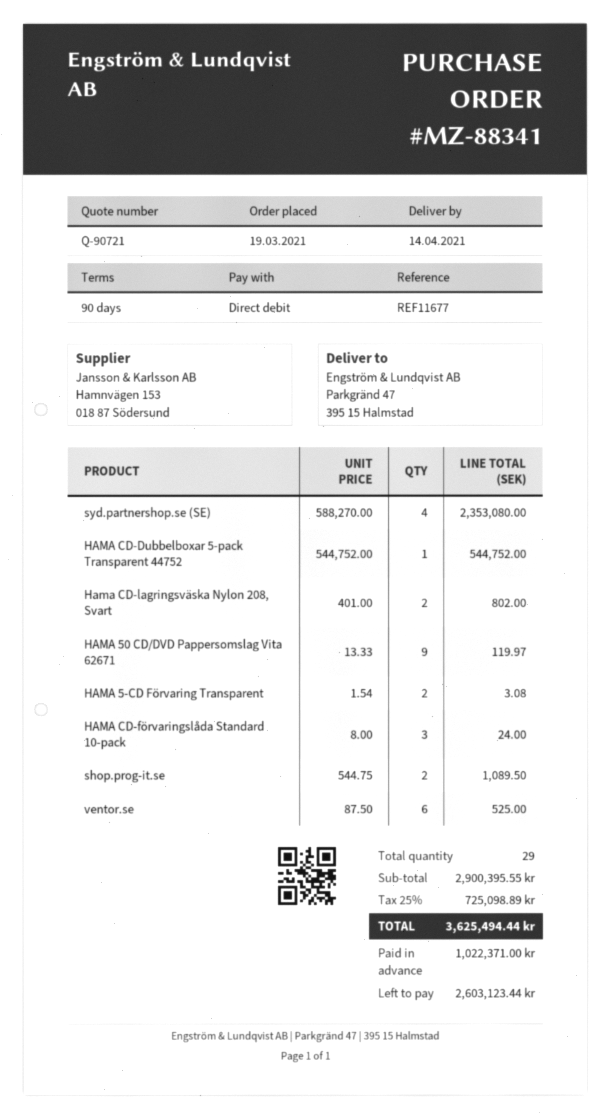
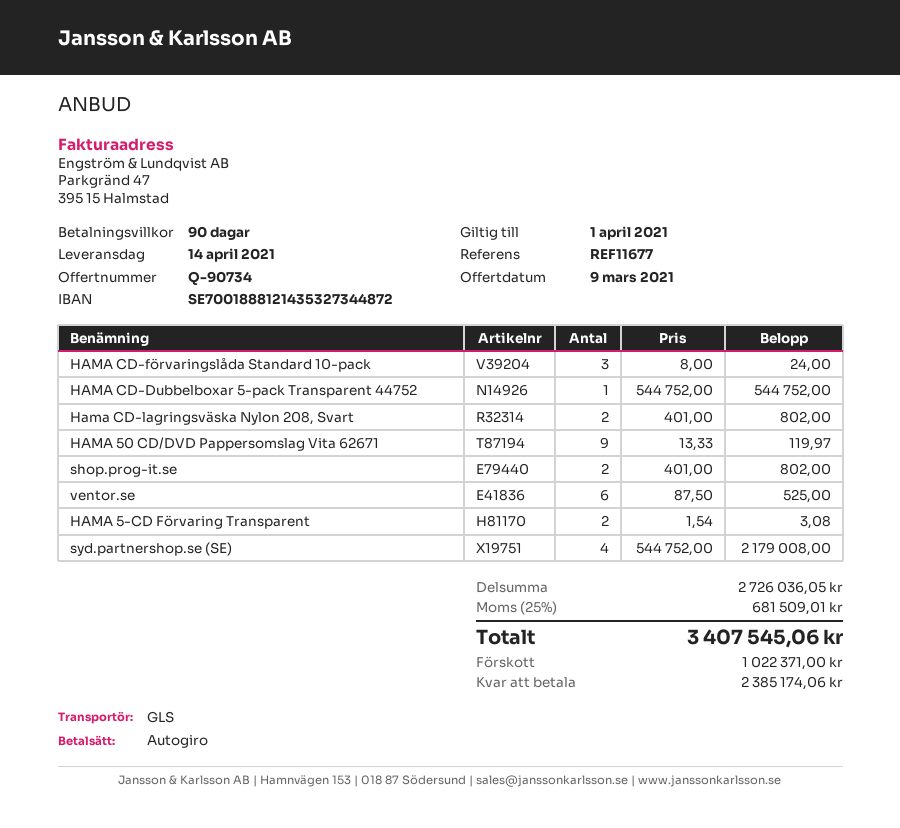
quote number: Q-90721 -> Q-90734
syd.partnershop.se (SE): 4 x 588270.00 = 2353080.00 -> 4 x 544752.00 = 2179008.00
shop.prog-it.se: 2 x 544.75 = 1089.50 -> 2 x 401.00 = 802.00
subtotal: 2900395.55 -> 2726036.05
tax: 25% = 725098.89 -> 25% = 681509.01
total: 3625494.44 -> 3407545.06
balance: 2603123.44 -> 2385174.06

